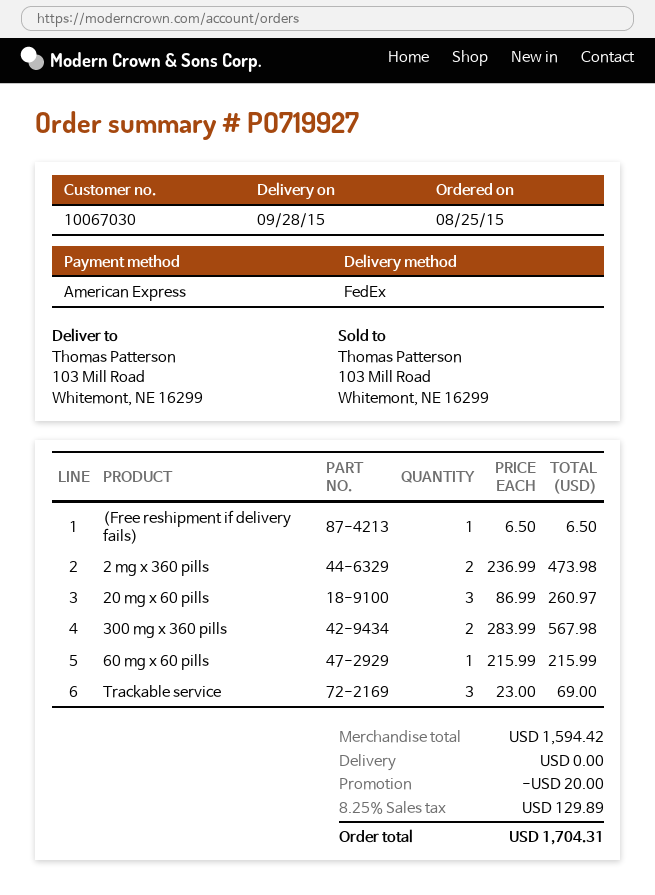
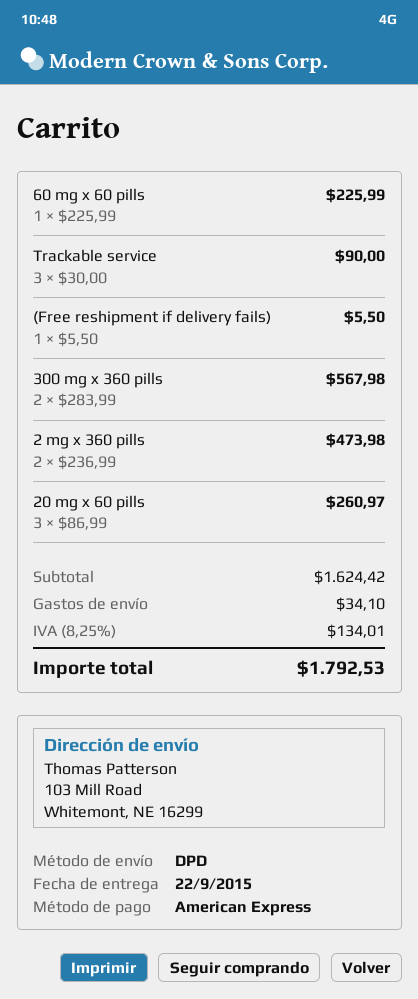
delivery date: 2015-09-28 -> 2015-09-22
shipping method: FedEx -> DPD
(Free reshipment if delivery fails): 1 x 6.50 = 6.50 -> 1 x 5.50 = 5.50
60 mg x 60 pills: 1 x 215.99 = 215.99 -> 1 x 225.99 = 225.99
Trackable service: 3 x 23.00 = 69.00 -> 3 x 30.00 = 90.00
subtotal: 1594.42 -> 1624.42
discount: 20.00 -> none
shipping: 0.00 -> 34.10
tax: 8.25% = 129.89 -> 8.25% = 134.01
total: 1704.31 -> 1792.53

